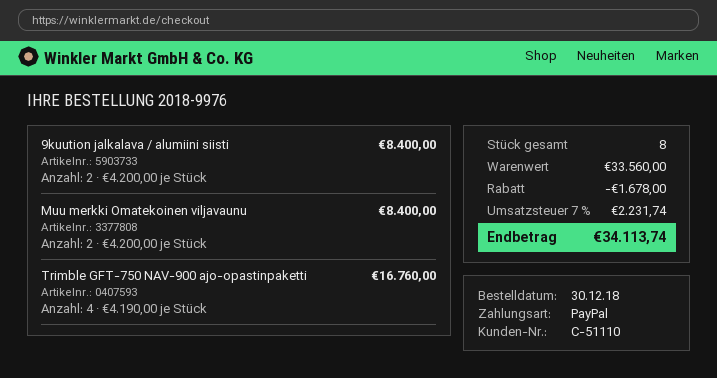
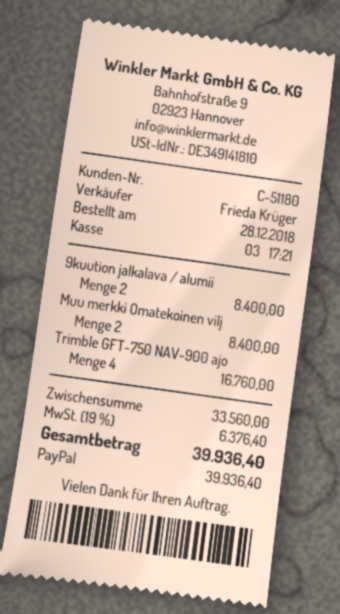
order date: 2018-12-30 -> 2018-12-28
customer number: C-51110 -> C-51180
discount: 1678.00 -> none
tax: 7% = 2231.74 -> 19% = 6376.40
total: 34113.74 -> 39936.40

